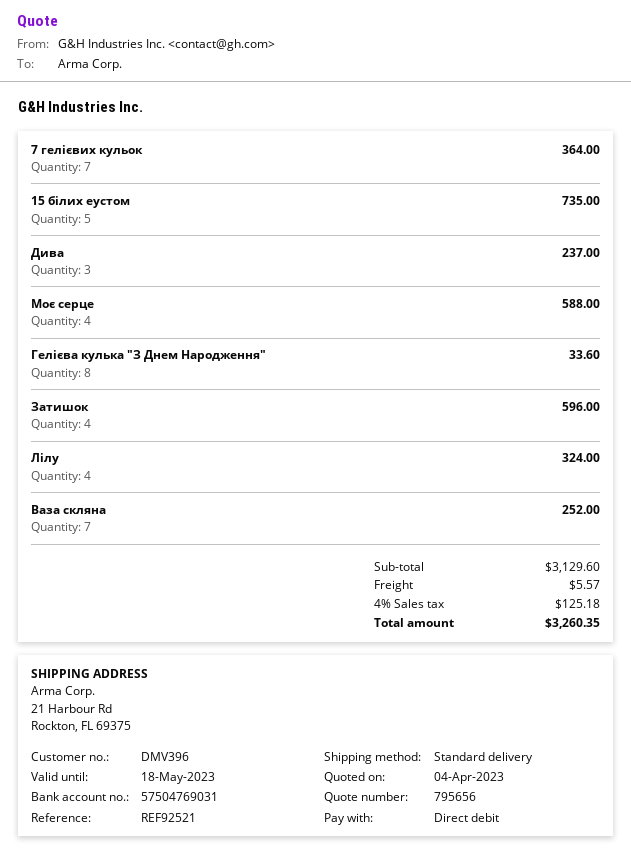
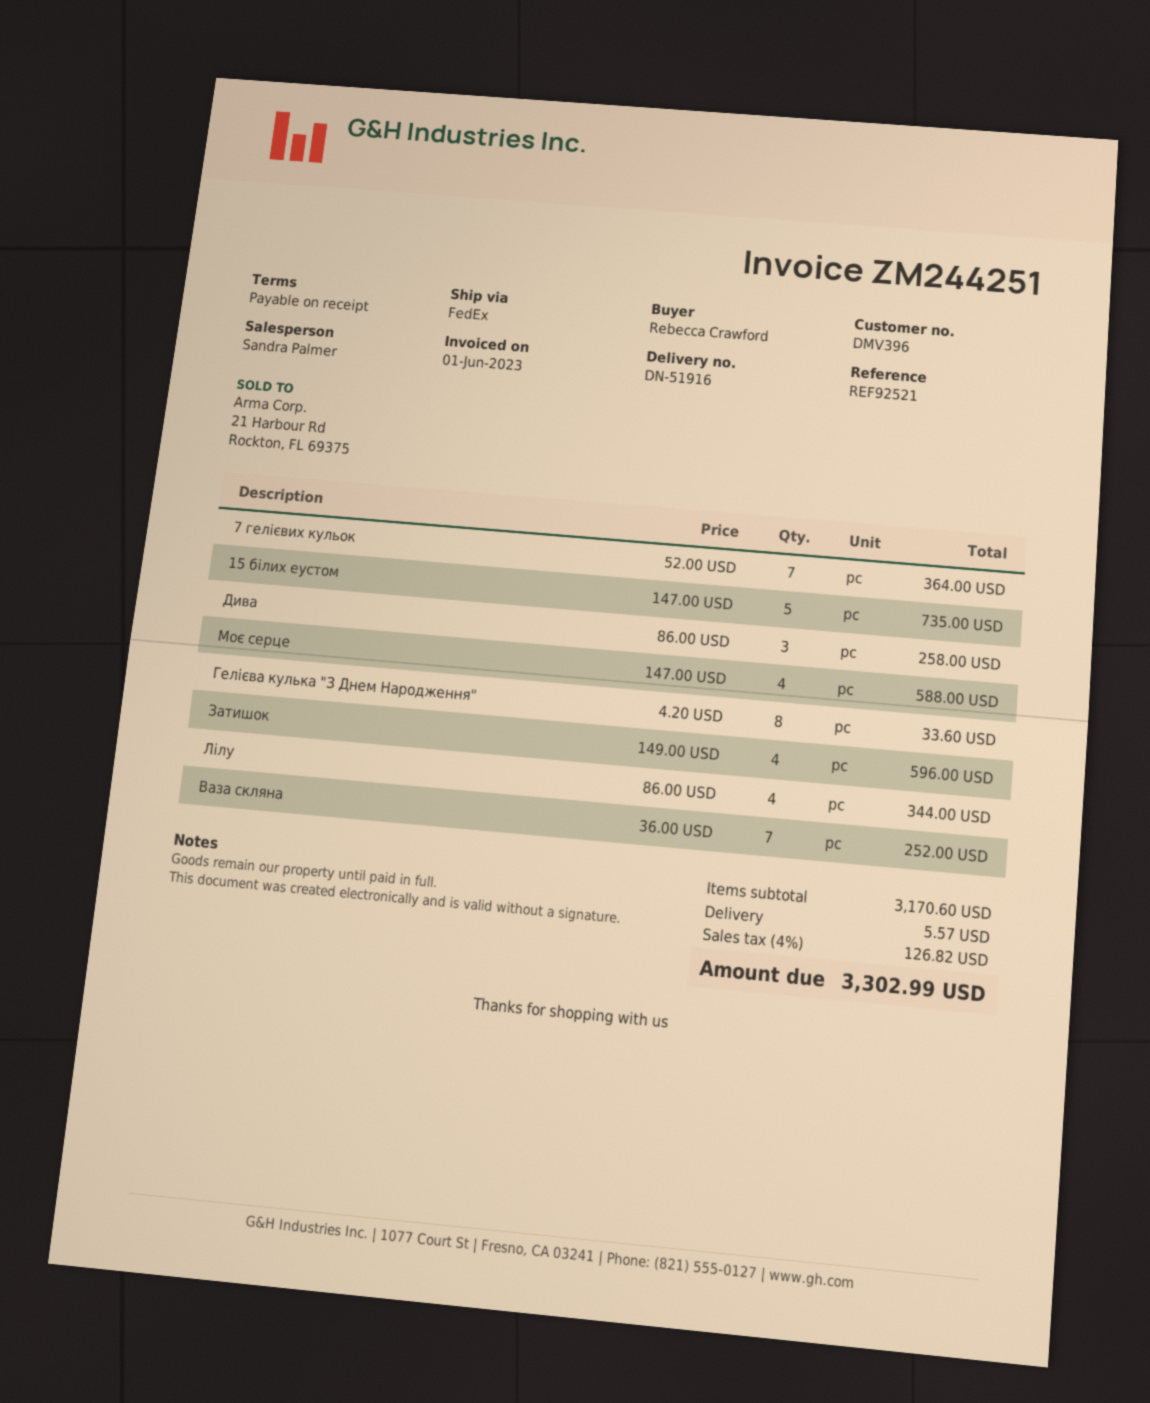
shipping method: standard -> FedEx
Дива: 3 for 237.00 -> 3 for 258.00
Лілу: 4 for 324.00 -> 4 for 344.00
subtotal: 3129.60 -> 3170.60
tax: 4% = 125.18 -> 4% = 126.82
total: 3260.35 -> 3302.99

